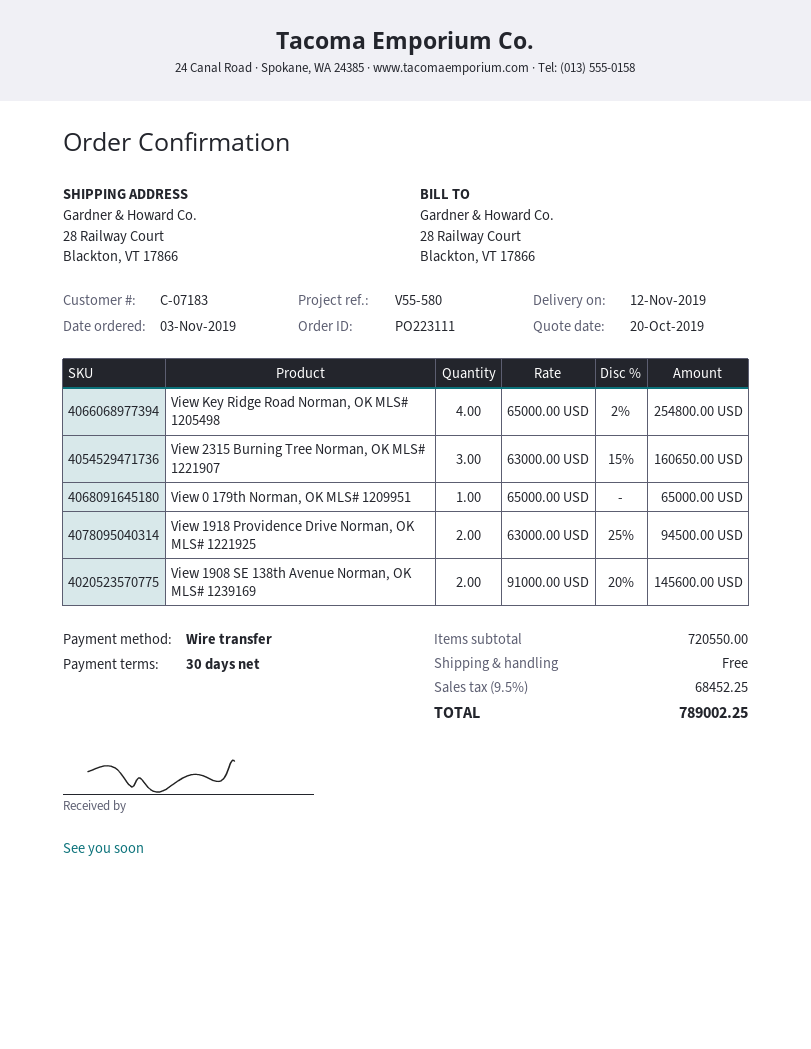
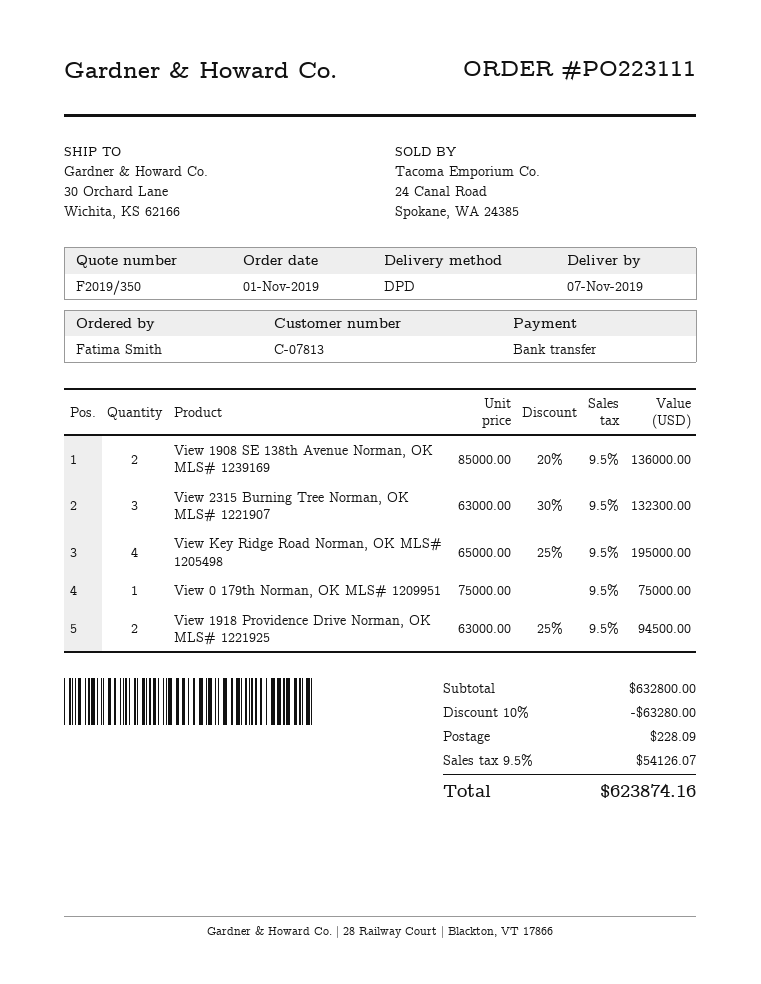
order date: 2019-11-03 -> 2019-11-01
delivery date: 2019-11-12 -> 2019-11-07
customer number: C-07183 -> C-07813
ship to: 28 Railway Court, Blackton, VT 17866 -> 30 Orchard Lane, Wichita, KS 62166
View Key Ridge Road Norman, OK MLS# 1205498: 4 x 65000.00 - 2% = 254800.00 -> 4 x 65000.00 - 25% = 195000.00
View 2315 Burning Tree Norman, OK MLS# 1221907: 3 x 63000.00 - 15% = 160650.00 -> 3 x 63000.00 - 30% = 132300.00
View 0 179th Norman, OK MLS# 1209951: 1 x 65000.00 = 65000.00 -> 1 x 75000.00 = 75000.00
View 1908 SE 138th Avenue Norman, OK MLS# 1239169: 2 x 91000.00 - 20% = 145600.00 -> 2 x 85000.00 - 20% = 136000.00
subtotal: 720550.00 -> 632800.00
discount: none -> 10% = 63280.00
shipping: 0.00 -> 228.09
tax: 9.5% = 68452.25 -> 9.5% = 54126.07
total: 789002.25 -> 623874.16

